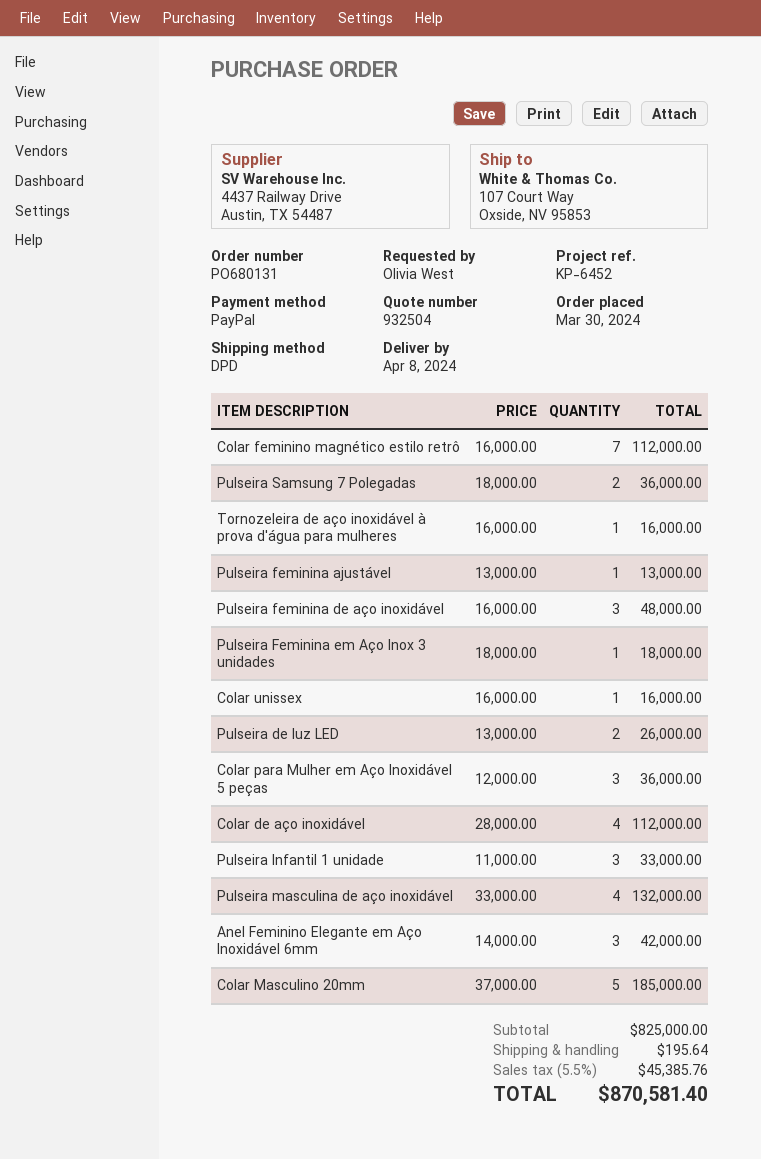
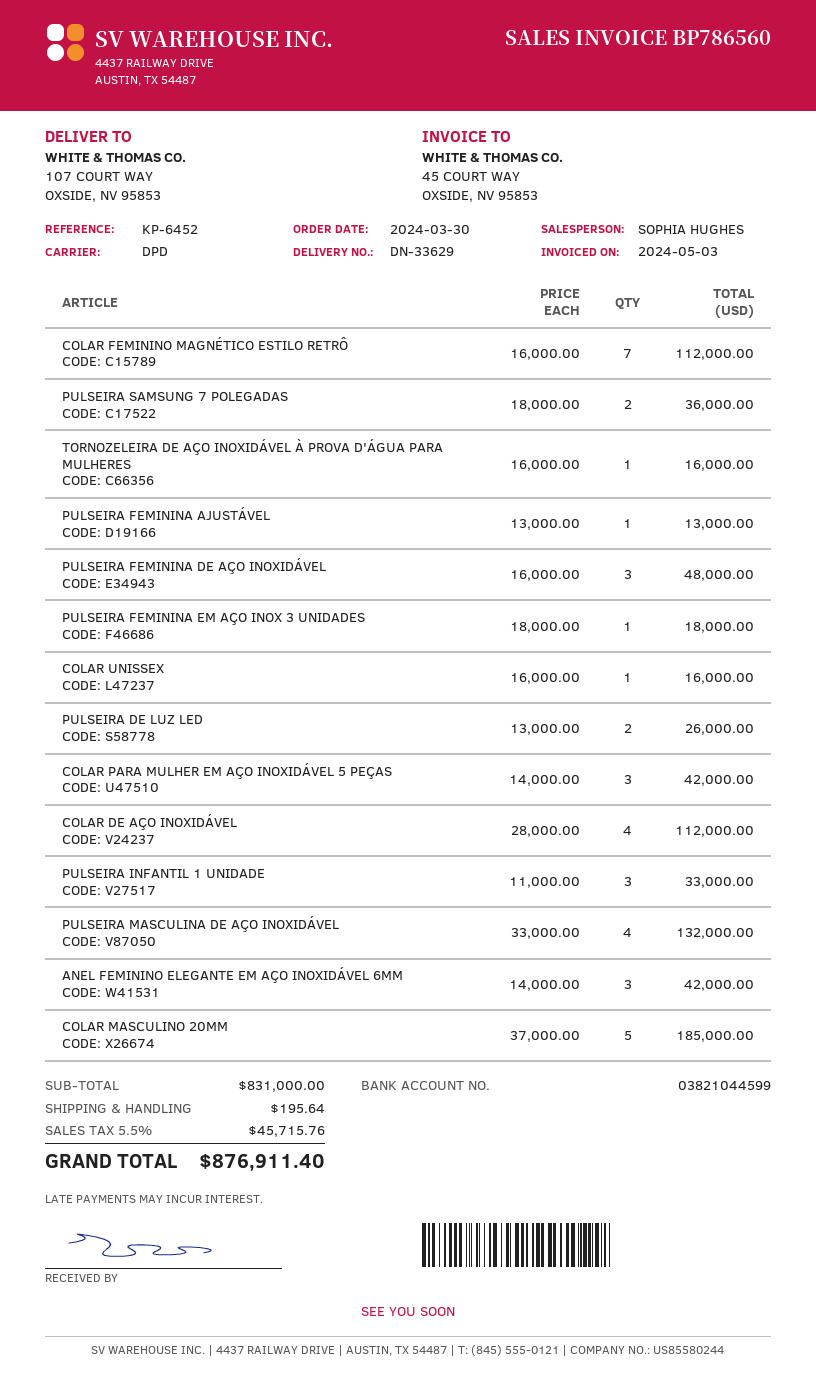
Colar para Mulher em Aço Inoxidável 5 peças: 3 x 12000.00 = 36000.00 -> 3 x 14000.00 = 42000.00
subtotal: 825000.00 -> 831000.00
tax: 5.5% = 45385.76 -> 5.5% = 45715.76
total: 870581.40 -> 876911.40

